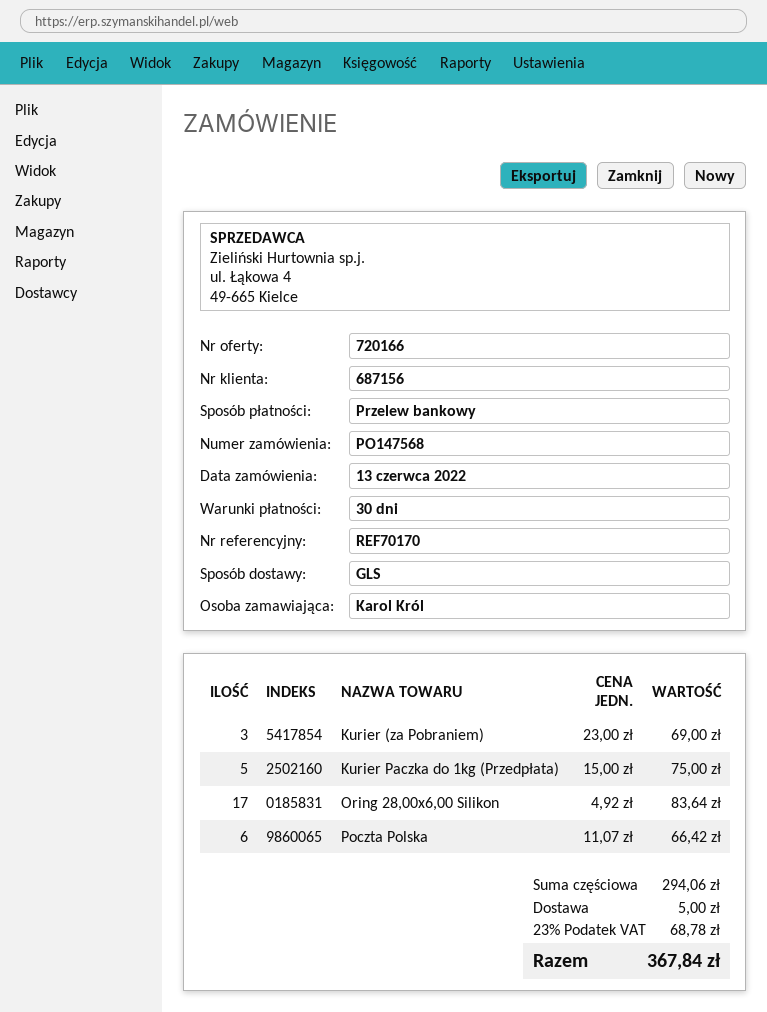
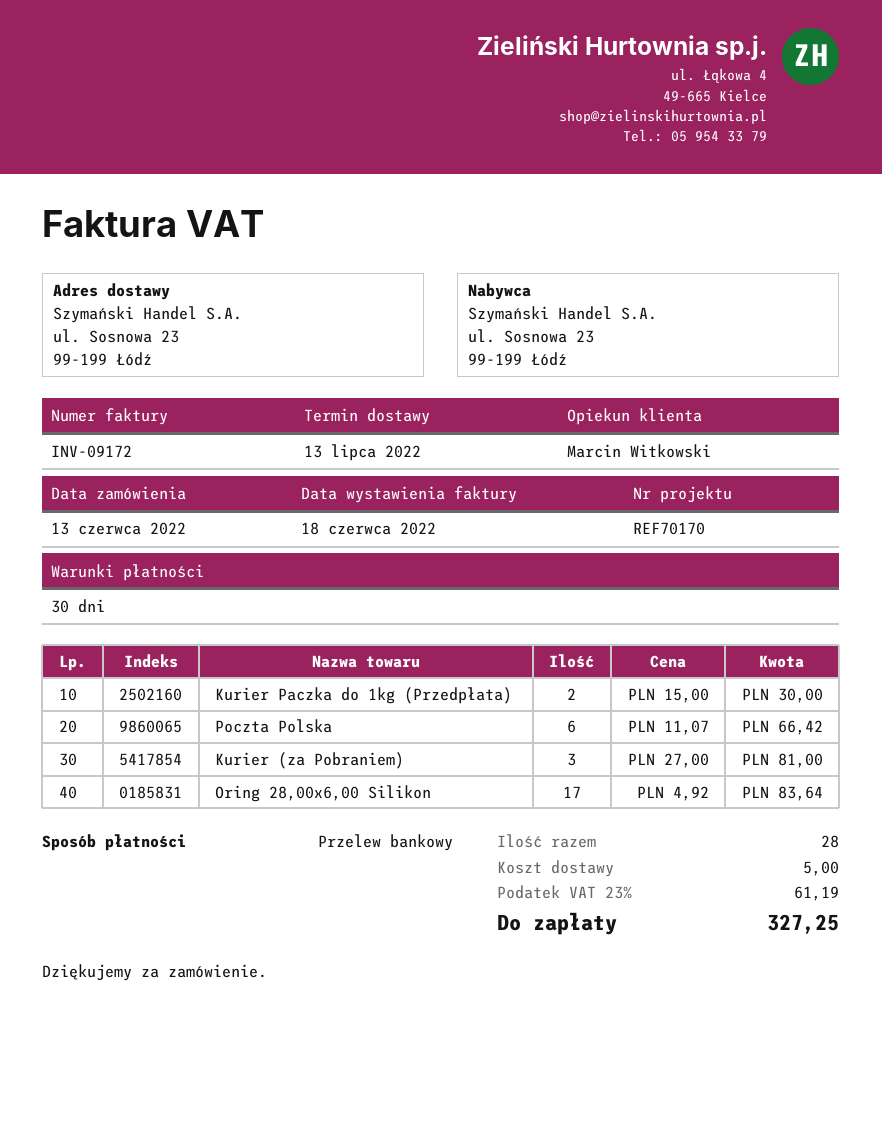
Kurier (za Pobraniem): 3 x 23.00 = 69.00 -> 3 x 27.00 = 81.00
Kurier Paczka do 1kg (Przedpłata): 5 x 15.00 = 75.00 -> 2 x 15.00 = 30.00
tax: 23% = 68.78 -> 23% = 61.19
total: 367.84 -> 327.25

